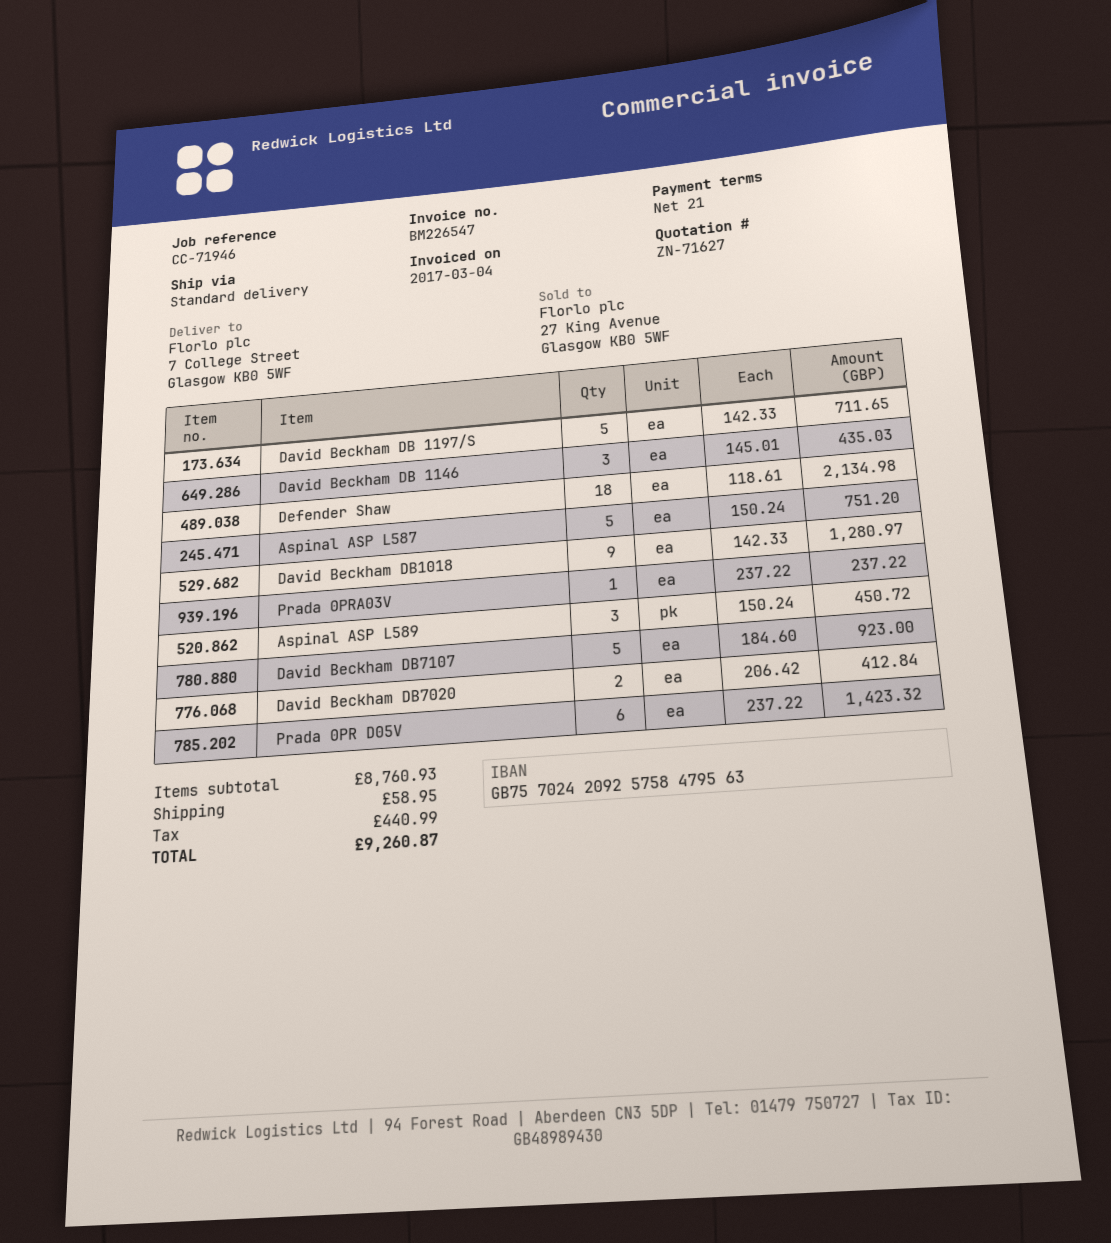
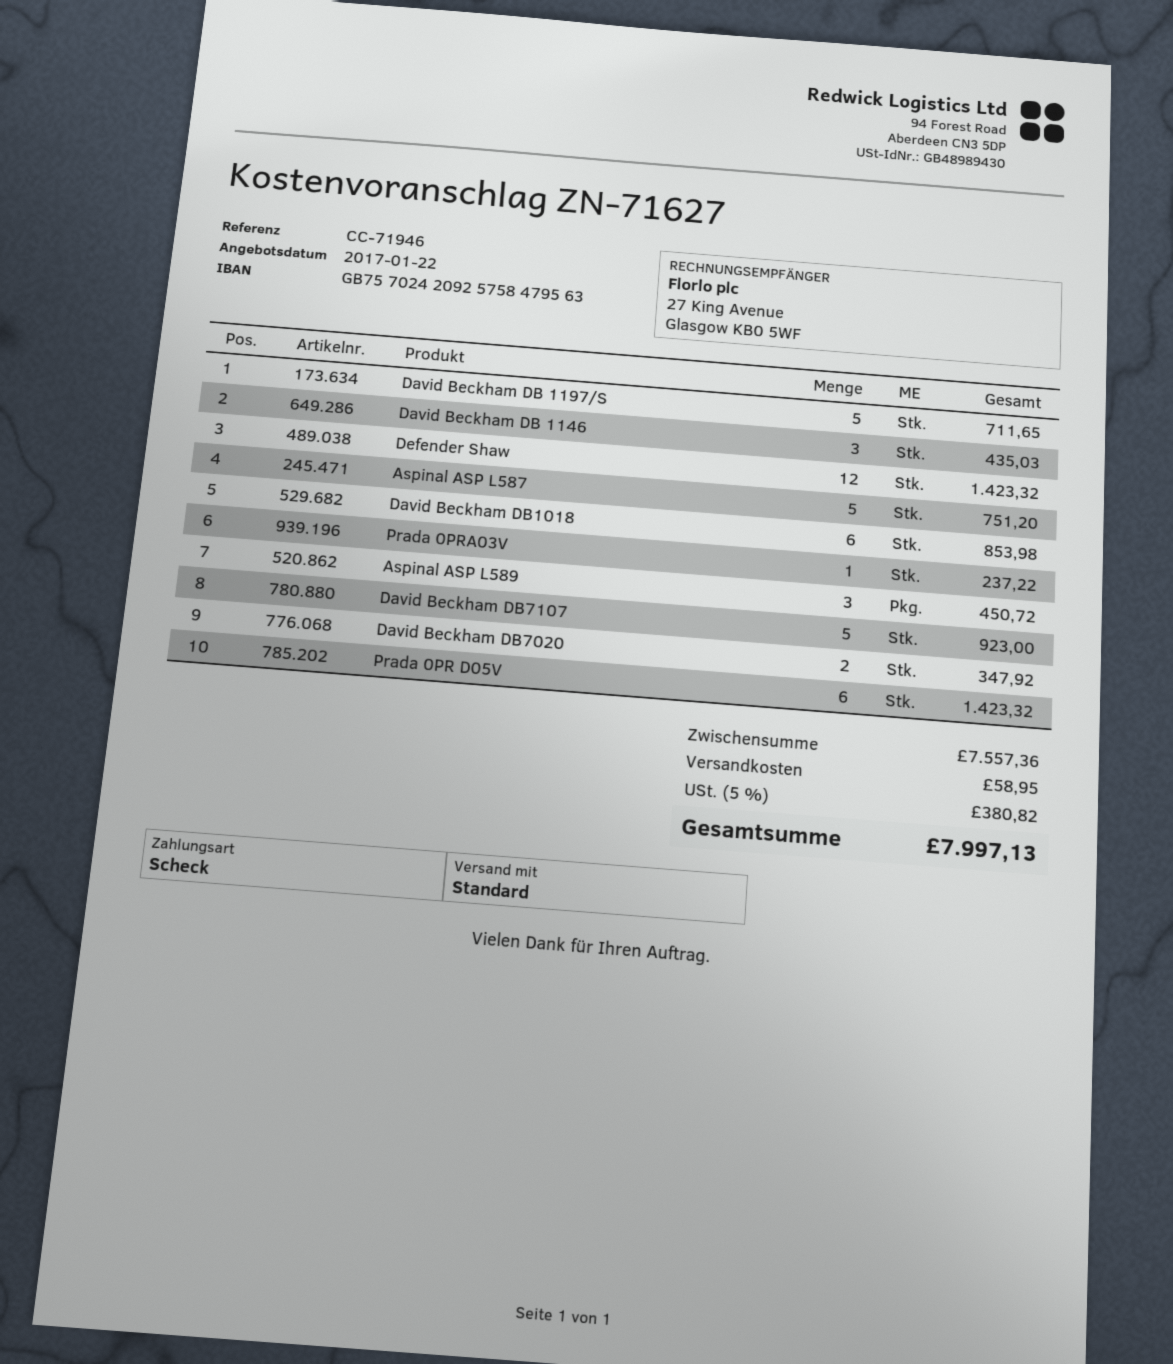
Defender Shaw: 18 for 2134.98 -> 12 for 1423.32
David Beckham DB1018: 9 for 1280.97 -> 6 for 853.98
David Beckham DB7020: 2 for 412.84 -> 2 for 347.92
subtotal: 8760.93 -> 7557.36
tax: 440.99 -> 380.82
total: 9260.87 -> 7997.13

